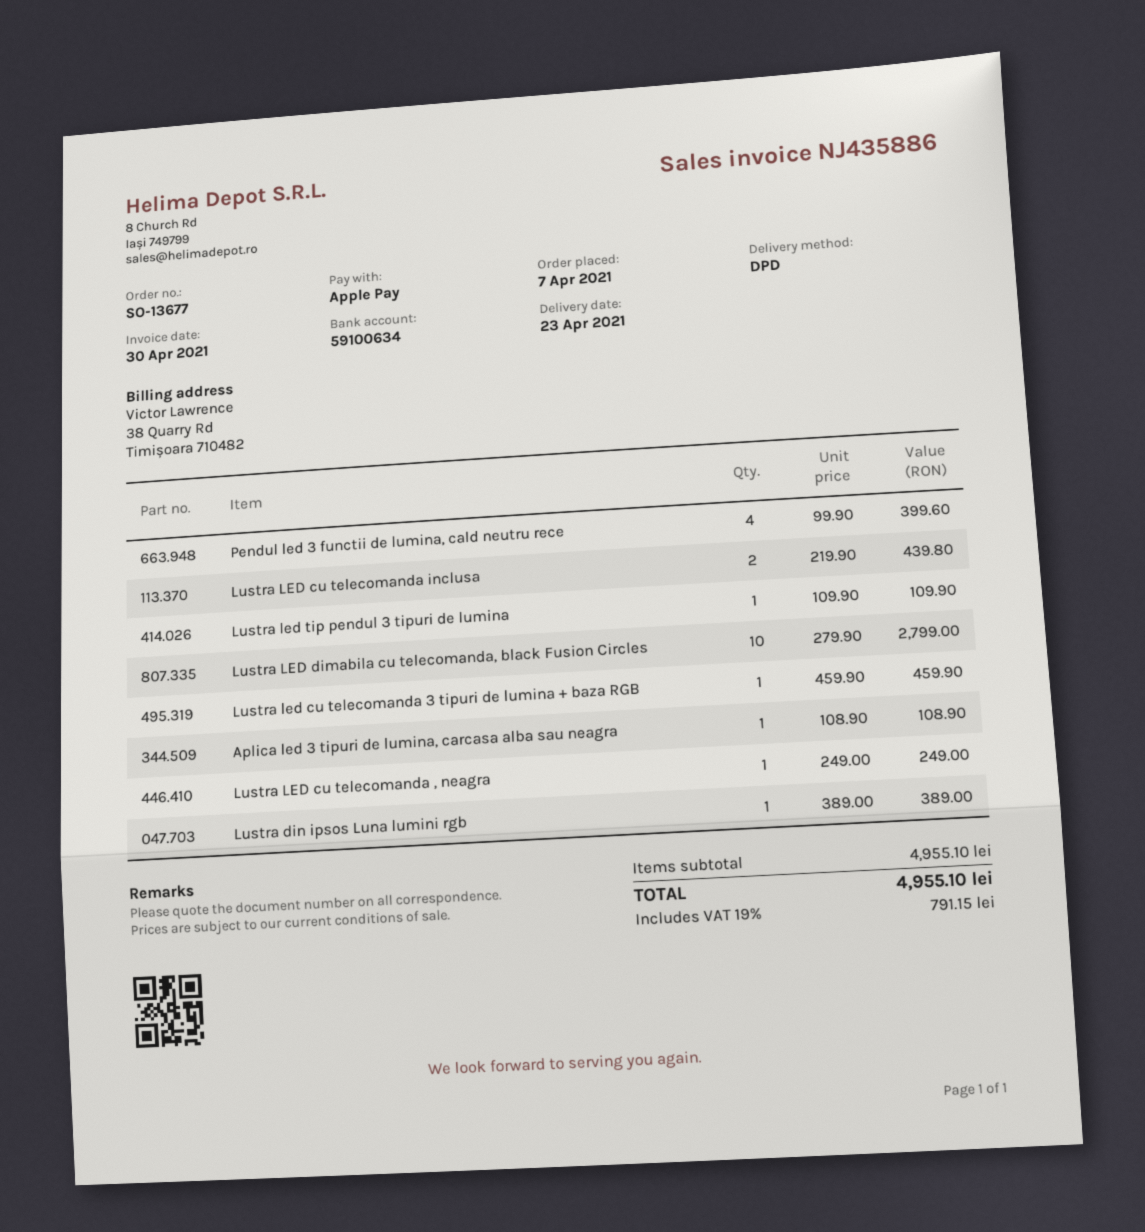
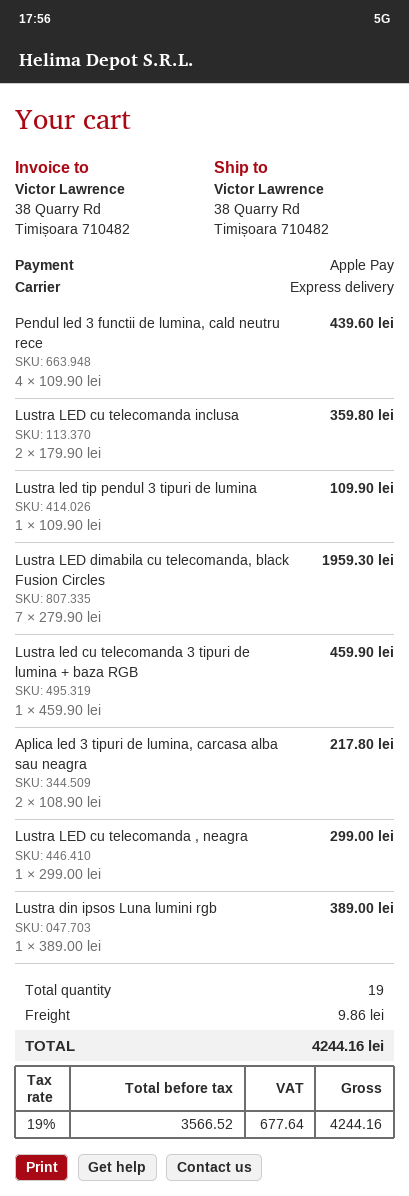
shipping method: DPD -> express
Pendul led 3 functii de lumina, cald neutru rece: 4 x 99.90 = 399.60 -> 4 x 109.90 = 439.60
Lustra LED cu telecomanda inclusa: 2 x 219.90 = 439.80 -> 2 x 179.90 = 359.80
Lustra LED dimabila cu telecomanda, black Fusion Circles: 10 x 279.90 = 2799.00 -> 7 x 279.90 = 1959.30
Aplica led 3 tipuri de lumina, carcasa alba sau neagra: 1 x 108.90 = 108.90 -> 2 x 108.90 = 217.80
Lustra LED cu telecomanda , neagra: 1 x 249.00 = 249.00 -> 1 x 299.00 = 299.00
shipping: none -> 9.86
tax: 19% = 791.15 -> 19% = 677.64
total: 4955.10 -> 4244.16

